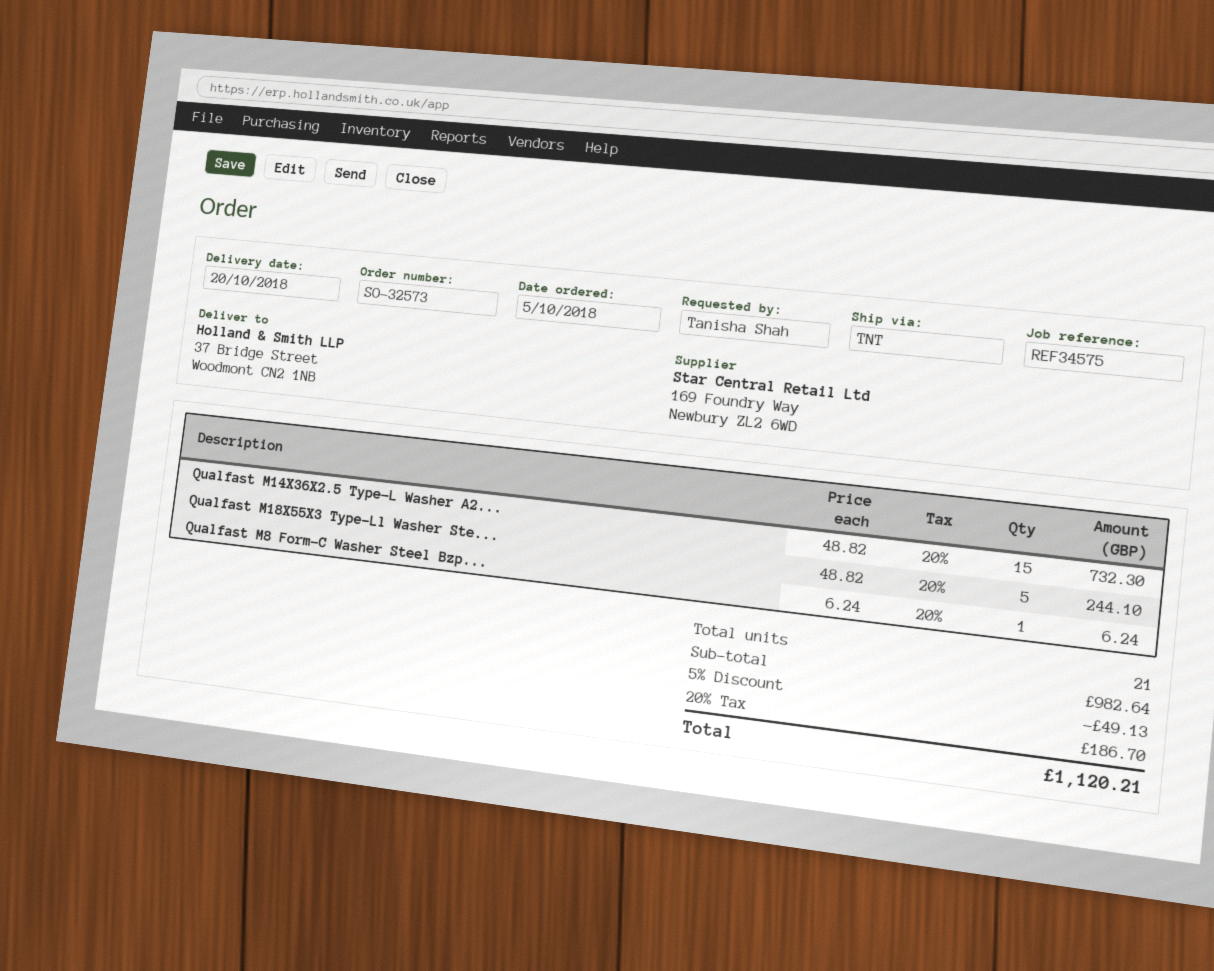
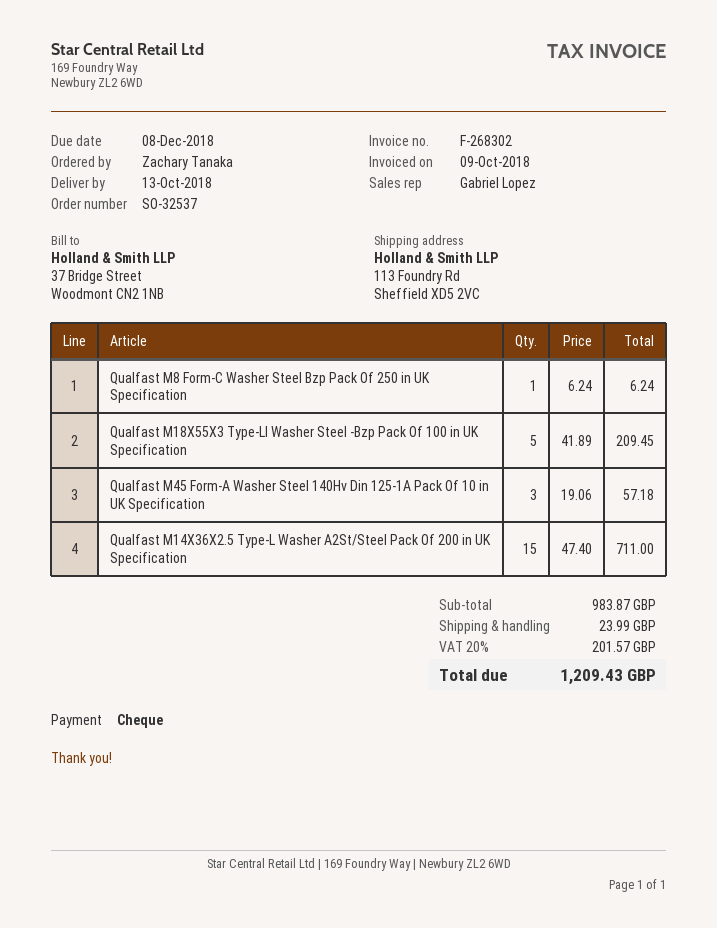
order number: SO-32573 -> SO-32537
delivery date: 2018-10-20 -> 2018-10-13
ordered by: Tanisha Shah -> Zachary Tanaka
ship to: 37 Bridge Street, Woodmont CN2 1NB -> 113 Foundry Rd, Sheffield XD5 2VC
Qualfast M14X36X2.5 Type-L Washer A2...: 15 x 48.82 = 732.30 -> 15 x 47.40 = 711.00
Qualfast M18X55X3 Type-Ll Washer Ste...: 5 x 48.82 = 244.10 -> 5 x 41.89 = 209.45
Qualfast M45 Form-A Washer Steel 140Hv Din 125-1A Pack Of 10 in UK Specification: none -> 3 x 19.06 = 57.18
subtotal: 982.64 -> 983.87
discount: 5% = 49.13 -> none
shipping: none -> 23.99
tax: 20% = 186.70 -> 20% = 201.57
total: 1120.21 -> 1209.43

